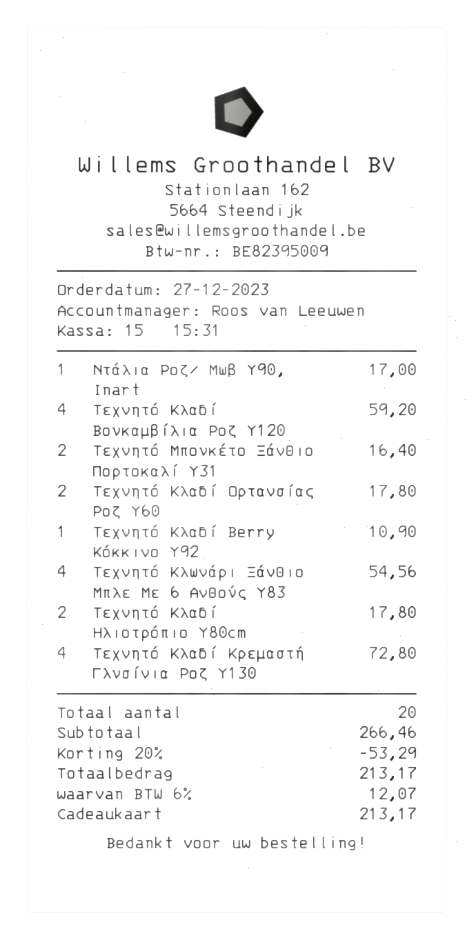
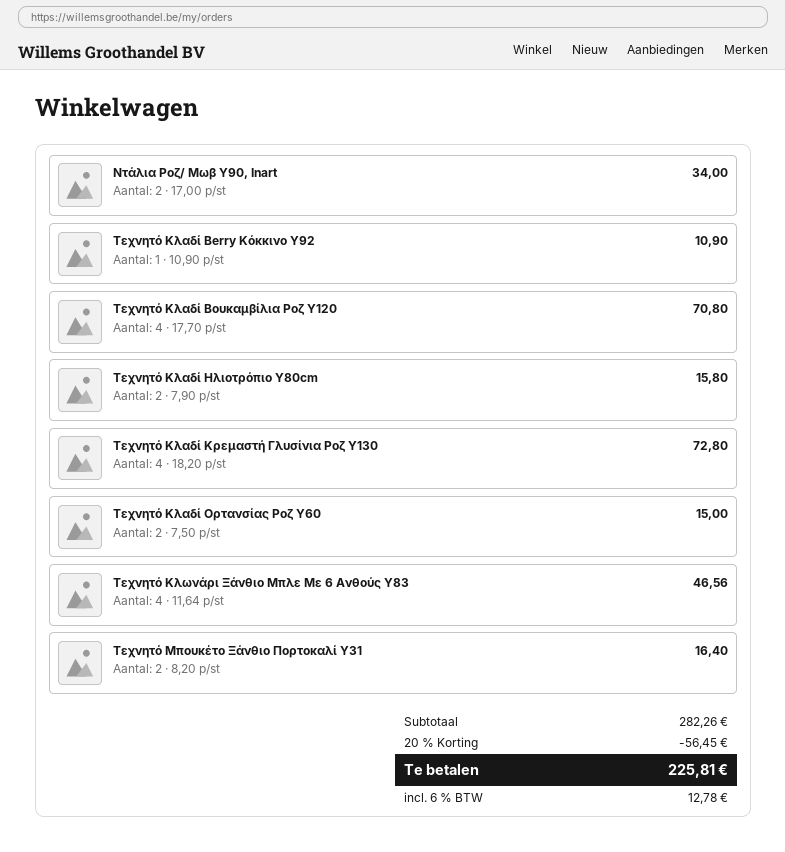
Ντάλια Ροζ/ Μωβ Υ90, Inart: 1 for 17.00 -> 2 for 34.00
Τεχνητό Κλαδί Βουκαμβίλια Ροζ Υ120: 4 for 59.20 -> 4 for 70.80
Τεχνητό Κλαδί Ορτανσίας Ροζ Υ60: 2 for 17.80 -> 2 for 15.00
Τεχνητό Κλωνάρι Ξάνθιο Μπλε Με 6 Ανθούς Υ83: 4 for 54.56 -> 4 for 46.56
Τεχνητό Κλαδί Ηλιοτρόπιο Υ80cm: 2 for 17.80 -> 2 for 15.80
subtotal: 266.46 -> 282.26
discount: 20% = 53.29 -> 20% = 56.45
tax: 6% = 12.07 -> 6% = 12.78
total: 213.17 -> 225.81

